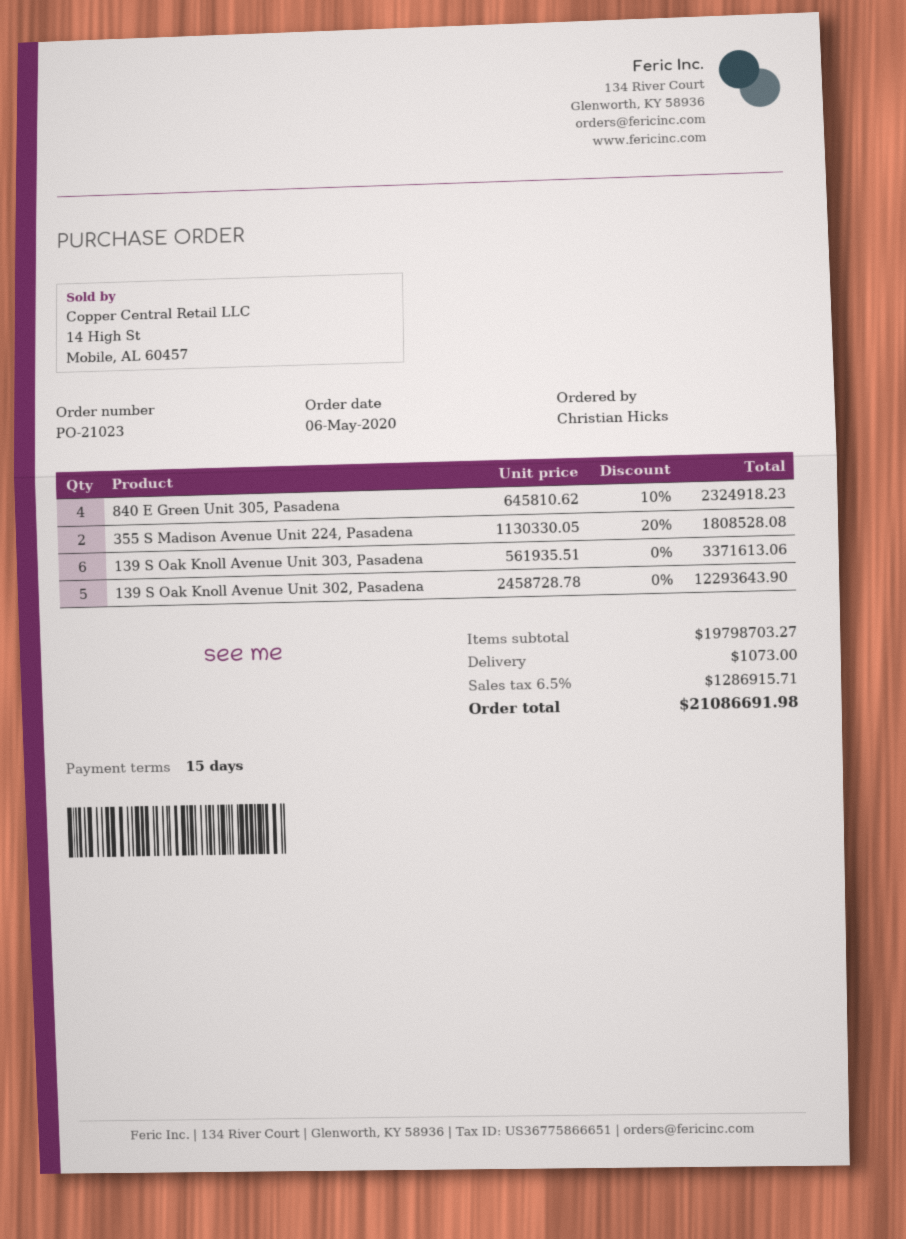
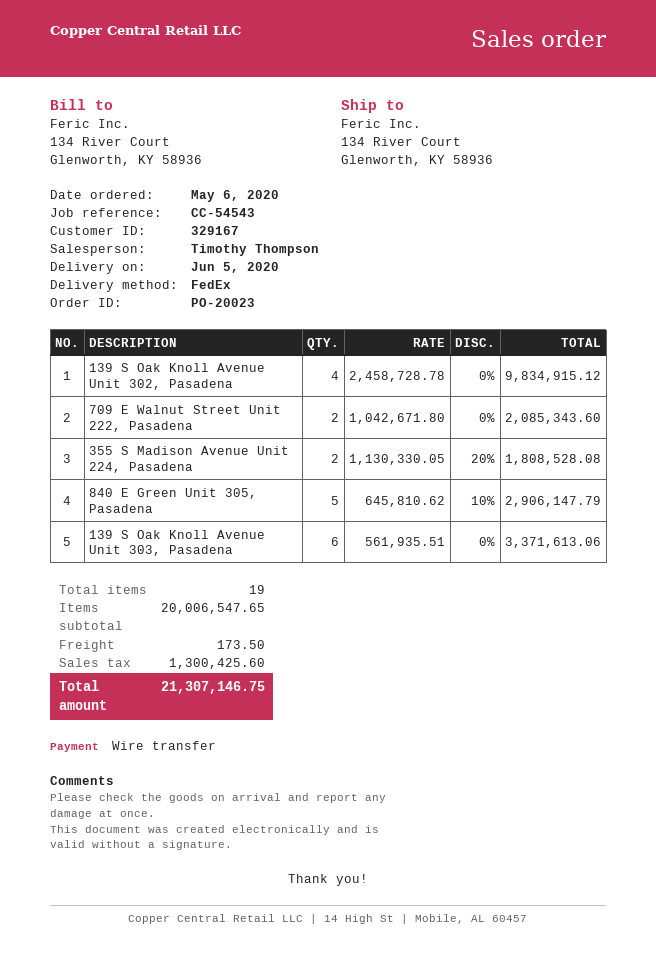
order number: PO-21023 -> PO-20023
840 E Green Unit 305, Pasadena: 4 x 645810.62 - 10% = 2324918.23 -> 5 x 645810.62 - 10% = 2906147.79
139 S Oak Knoll Avenue Unit 302, Pasadena: 5 x 2458728.78 = 12293643.90 -> 4 x 2458728.78 = 9834915.12
709 E Walnut Street Unit 222, Pasadena: none -> 2 x 1042671.80 = 2085343.60
subtotal: 19798703.27 -> 20006547.65
shipping: 1073.00 -> 173.50
tax: 1286915.71 -> 1300425.60
total: 21086691.98 -> 21307146.75

